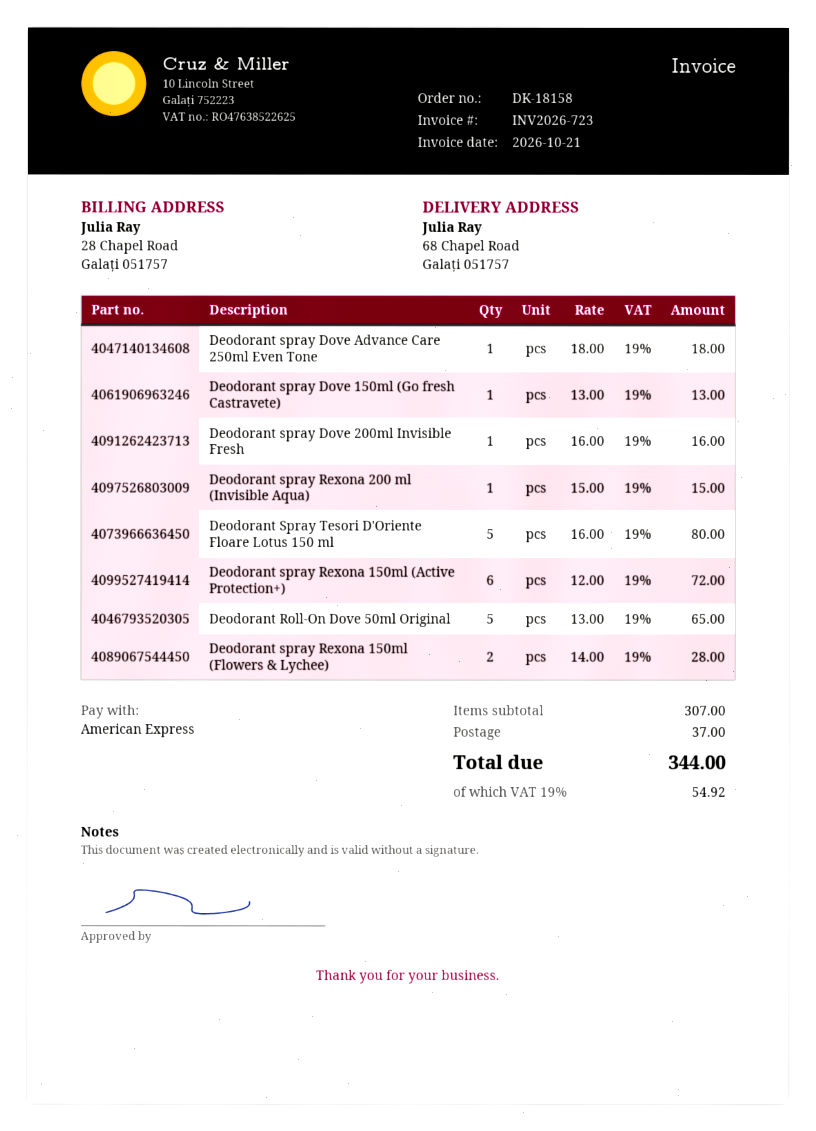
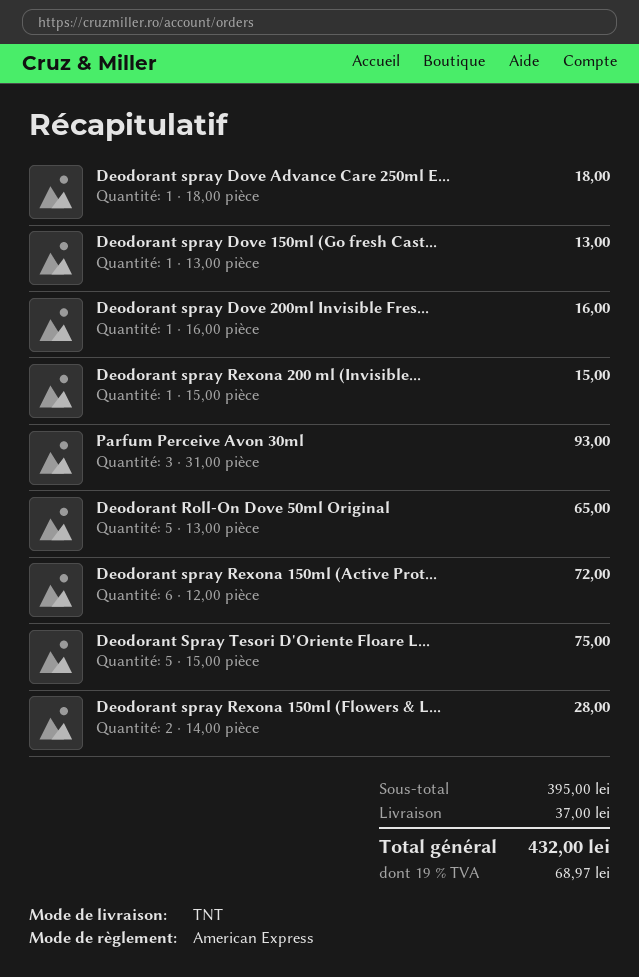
Deodorant Spray Tesori D'Oriente Floare Lotus 150 ml: 5 x 16.00 = 80.00 -> 5 x 15.00 = 75.00
Parfum Perceive Avon 30ml: none -> 3 x 31.00 = 93.00
subtotal: 307.00 -> 395.00
tax: 19% = 54.92 -> 19% = 68.97
total: 344.00 -> 432.00

